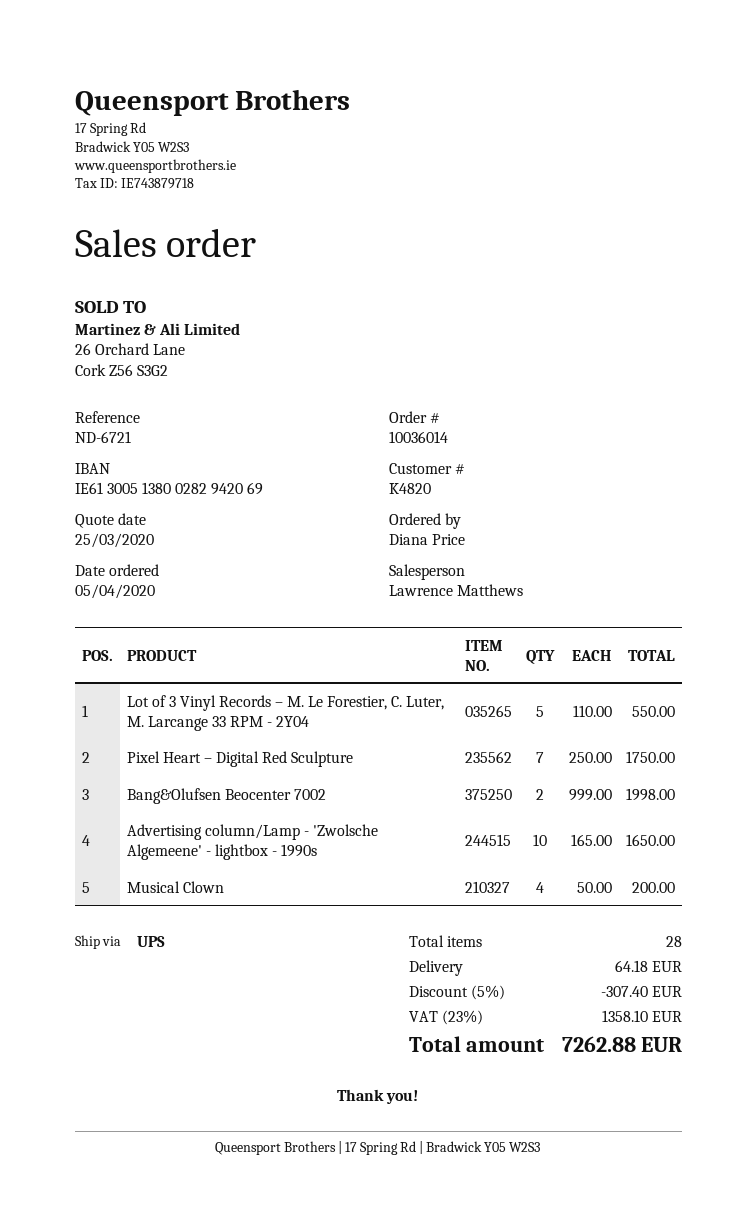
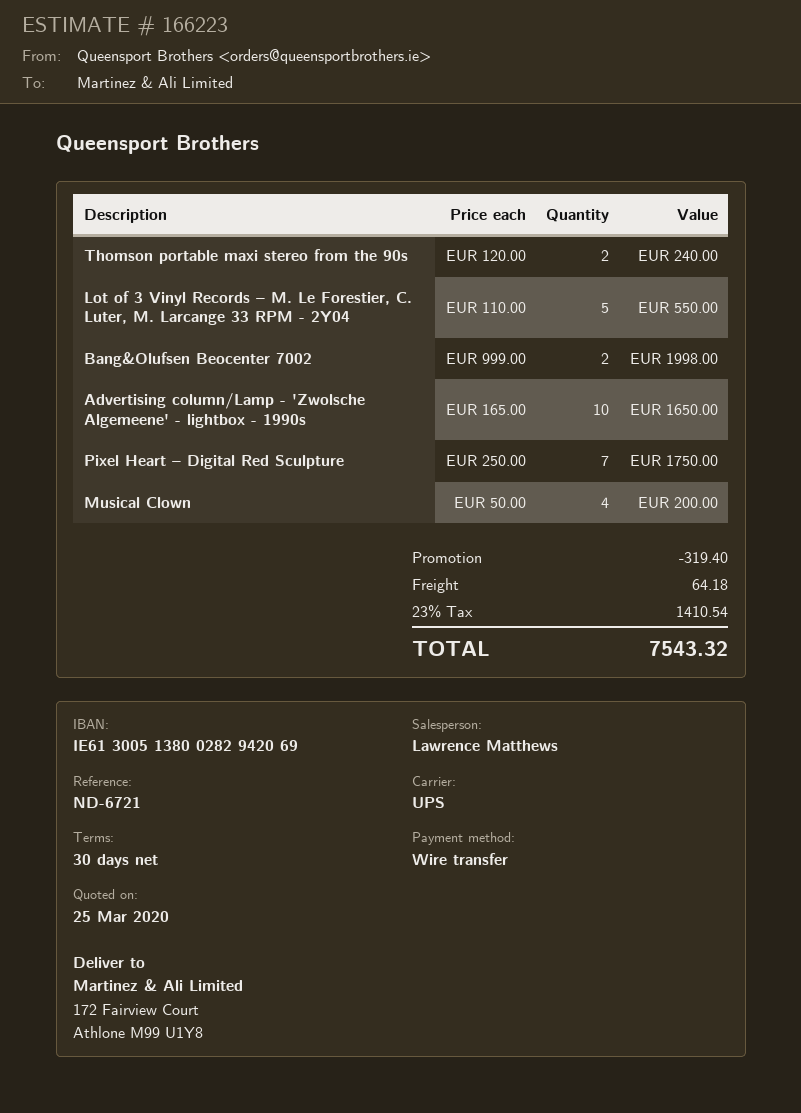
Thomson portable maxi stereo from the 90s: none -> 2 x 120.00 = 240.00
discount: 307.40 -> 319.40
tax: 23% = 1358.10 -> 23% = 1410.54
total: 7262.88 -> 7543.32

